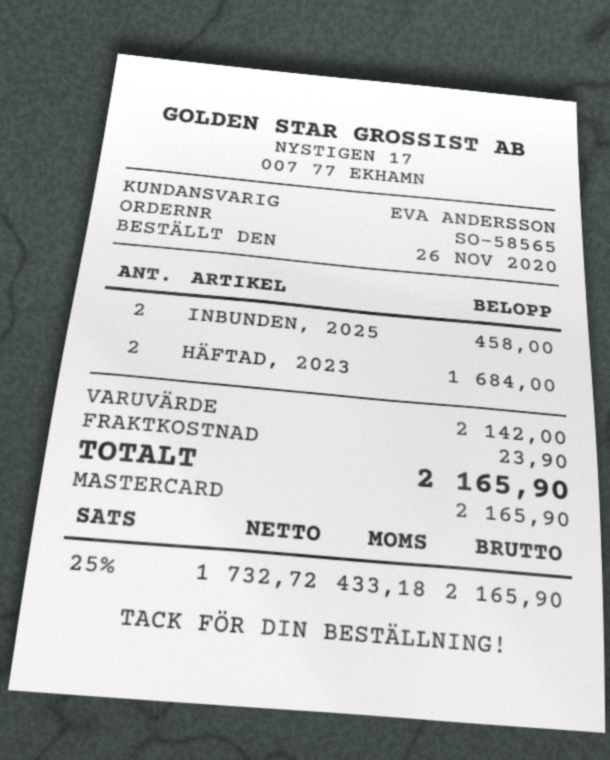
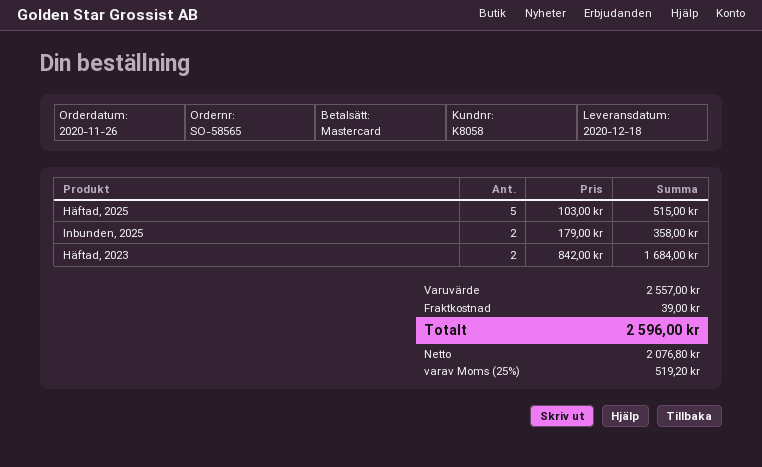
INBUNDEN, 2025: 2 for 458.00 -> 2 for 358.00
Häftad, 2025: none -> 5 for 515.00
subtotal: 2142.00 -> 2557.00
shipping: 23.90 -> 39.00
net: 1732.72 -> 2076.80
tax: 25% = 433.18 -> 25% = 519.20
total: 2165.90 -> 2596.00

